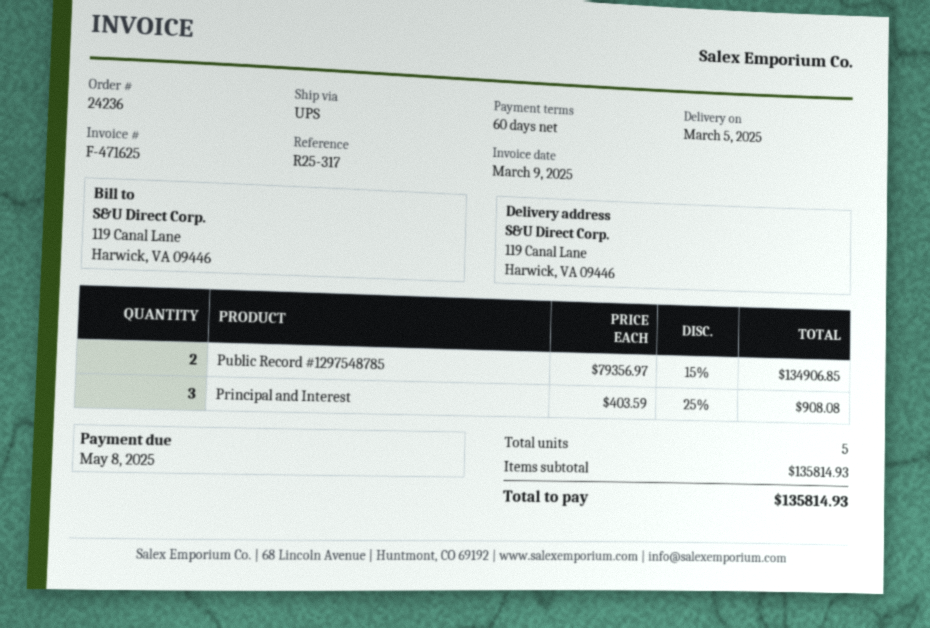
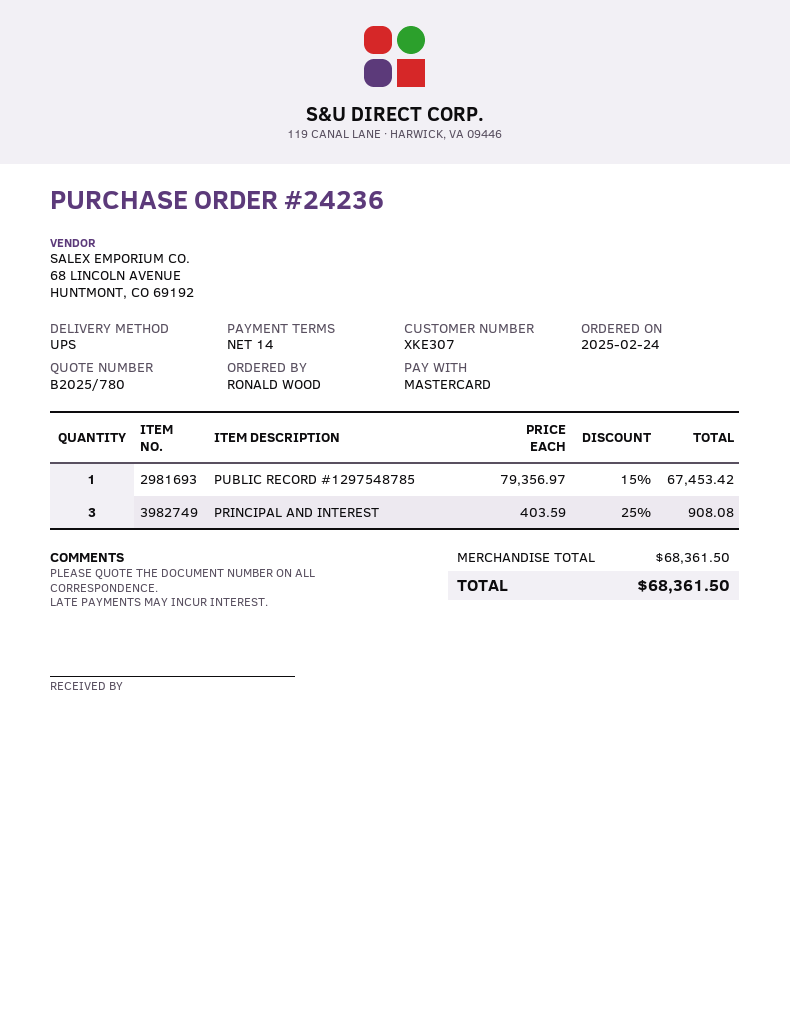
payment terms: 60 days -> 14 days
Public Record #1297548785: 2 x 79356.97 - 15% = 134906.85 -> 1 x 79356.97 - 15% = 67453.42
subtotal: 135814.93 -> 68361.50
total: 135814.93 -> 68361.50

